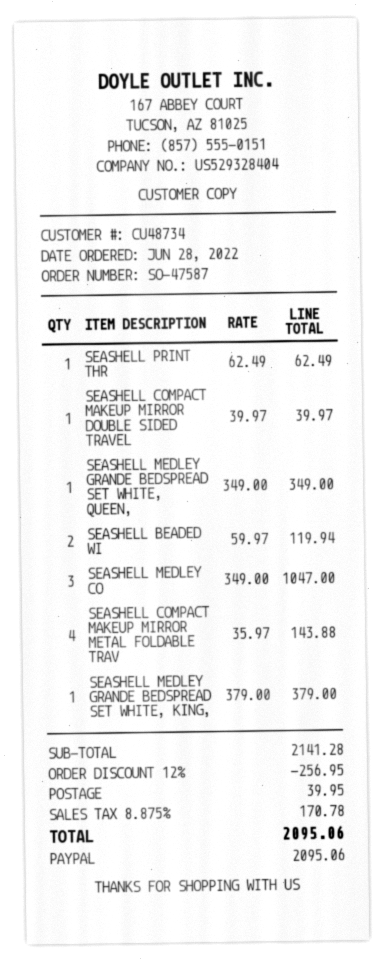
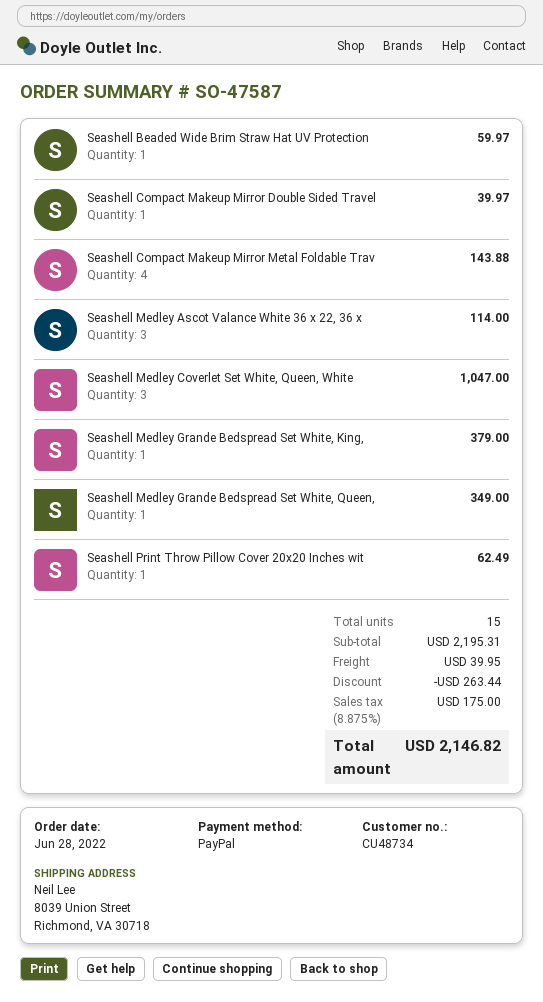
SEASHELL BEADED WI: 2 for 119.94 -> 1 for 59.97
Seashell Medley Ascot Valance White 36 x 22, 36 x: none -> 3 for 114.00
subtotal: 2141.28 -> 2195.31
discount: 256.95 -> 263.44
tax: 8.875% = 170.78 -> 8.875% = 175.00
total: 2095.06 -> 2146.82

